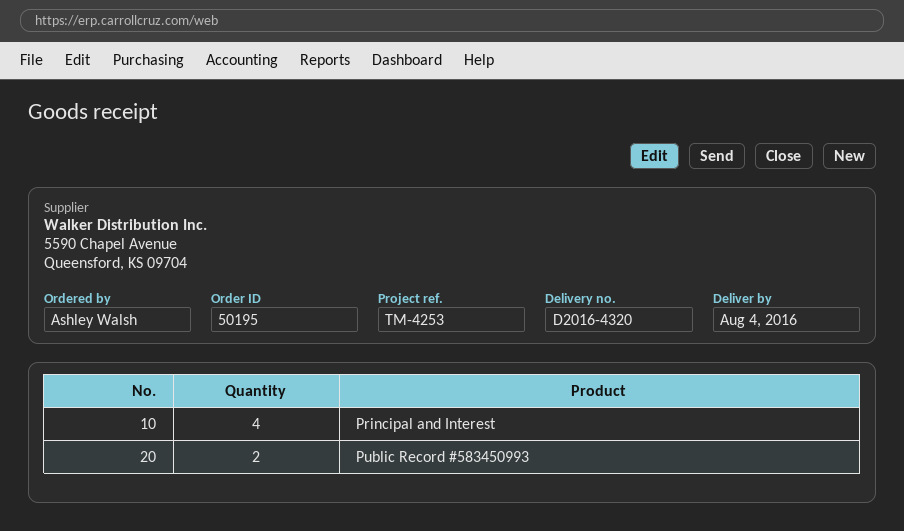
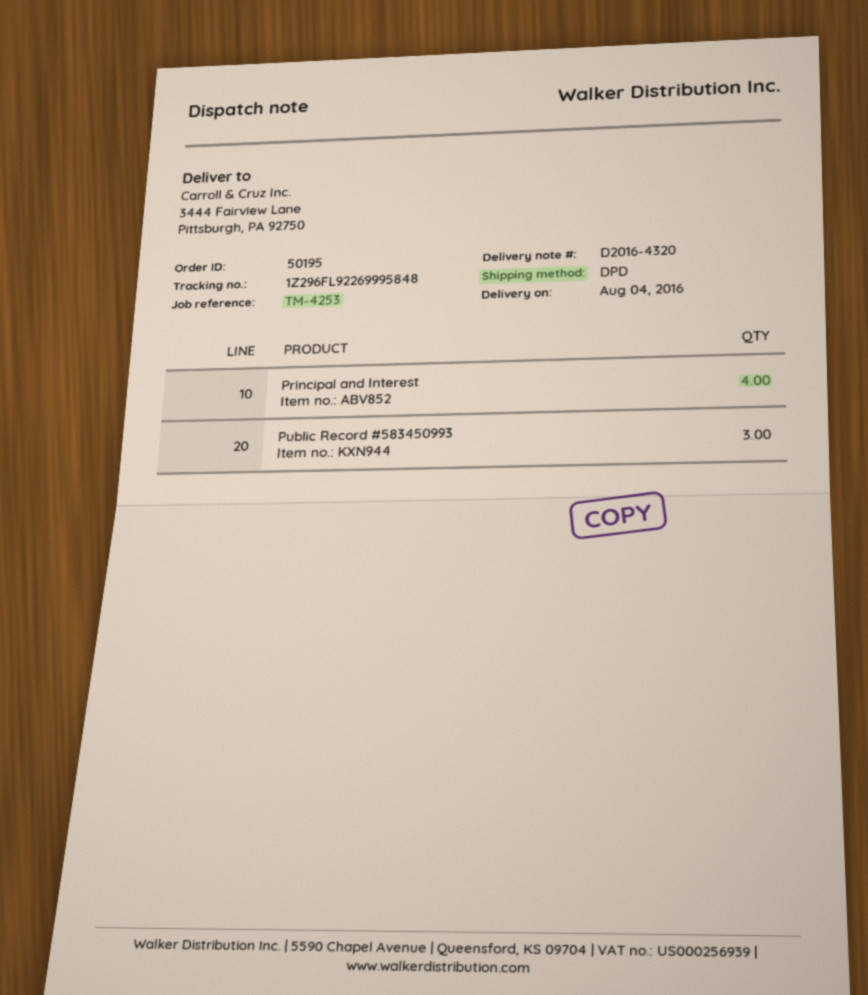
Public Record #583450993: 2 -> 3

